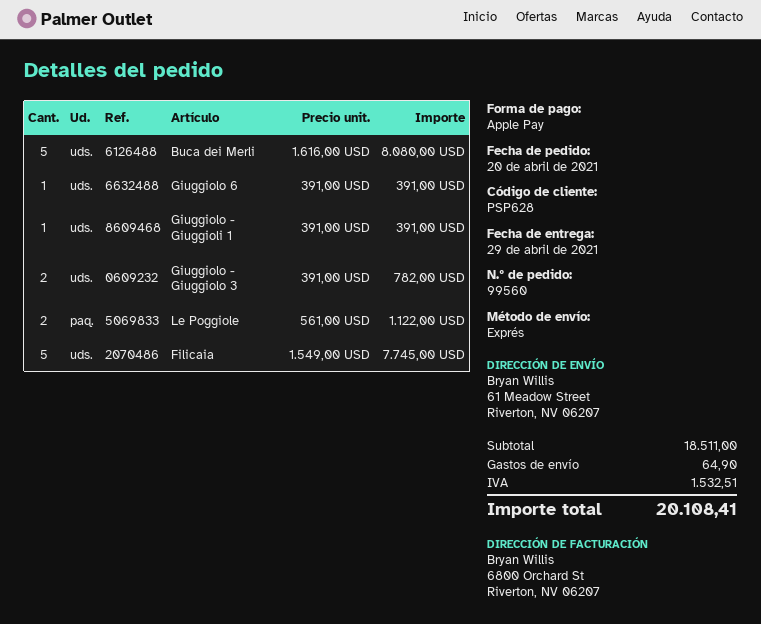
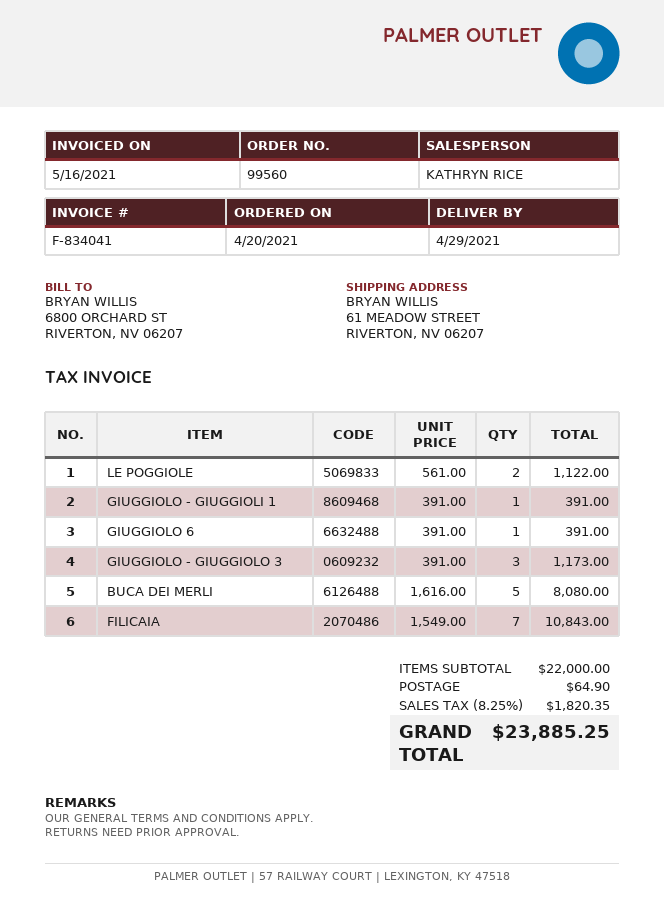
Giuggiolo - Giuggiolo 3: 2 x 391.00 = 782.00 -> 3 x 391.00 = 1173.00
Filicaia: 5 x 1549.00 = 7745.00 -> 7 x 1549.00 = 10843.00
subtotal: 18511.00 -> 22000.00
tax: 1532.51 -> 1820.35
total: 20108.41 -> 23885.25

